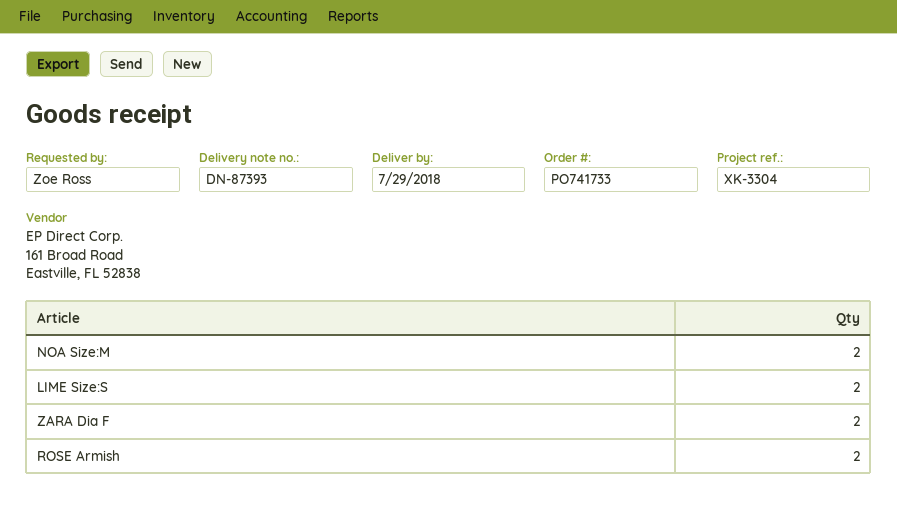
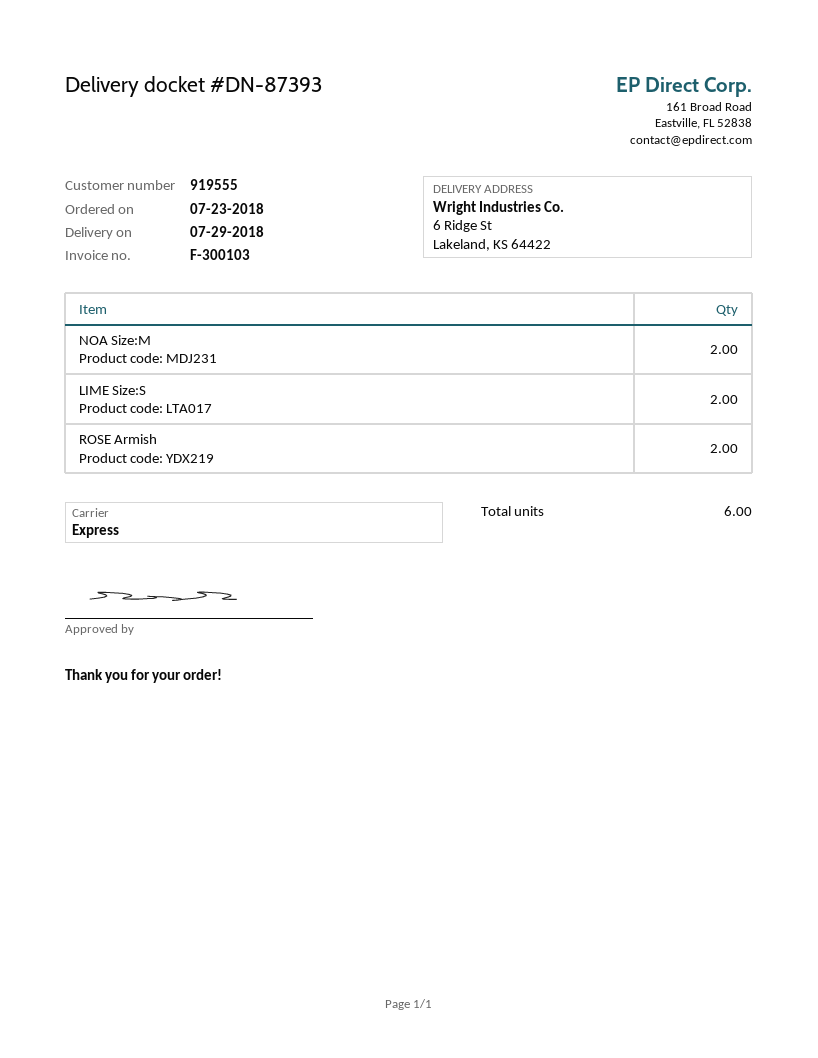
ZARA Dia F: 2 -> none

